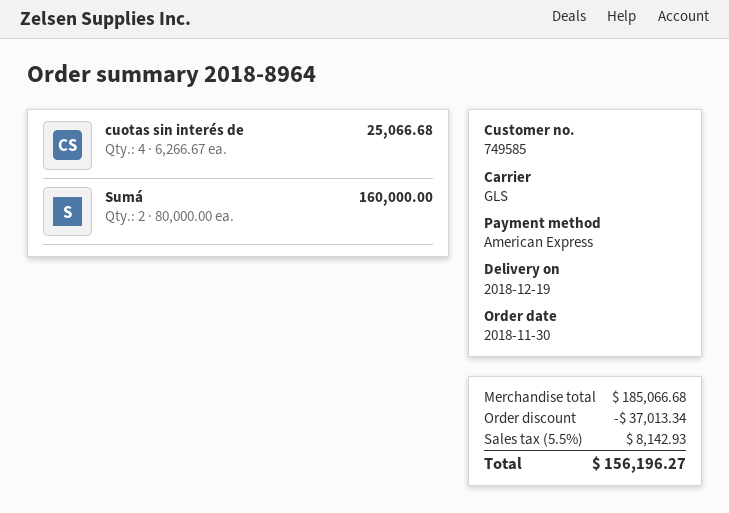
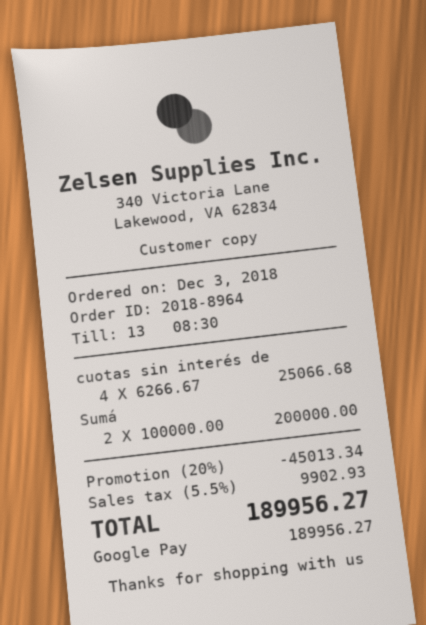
order date: 2018-11-30 -> 2018-12-03
payment method: American Express -> Google Pay
Sumá: 2 x 80000.00 = 160000.00 -> 2 x 100000.00 = 200000.00
discount: 37013.34 -> 45013.34
tax: 5.5% = 8142.93 -> 5.5% = 9902.93
total: 156196.27 -> 189956.27

